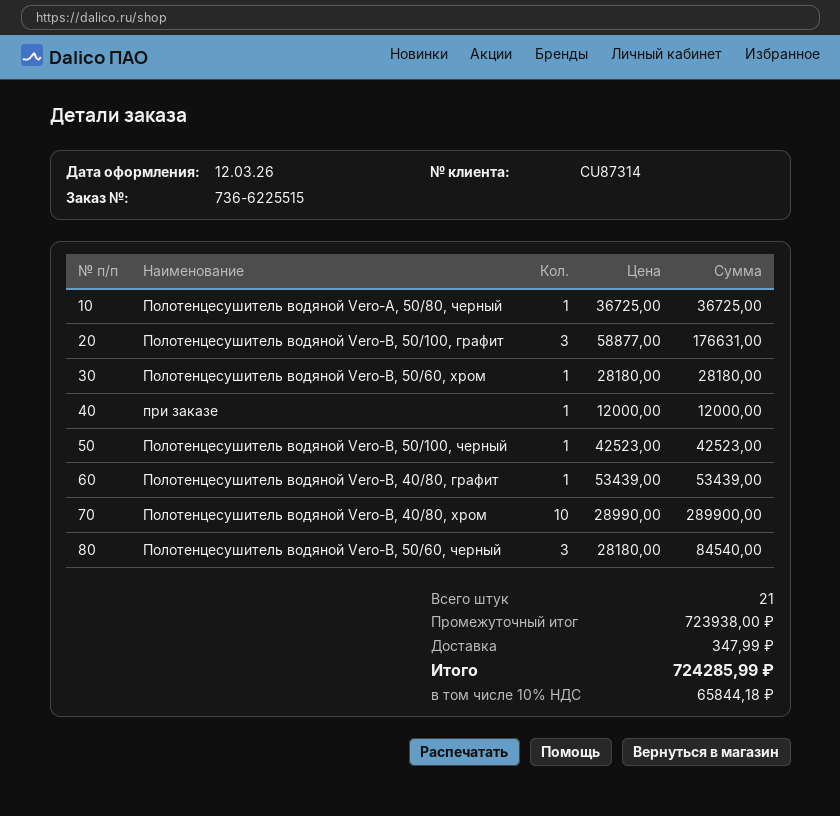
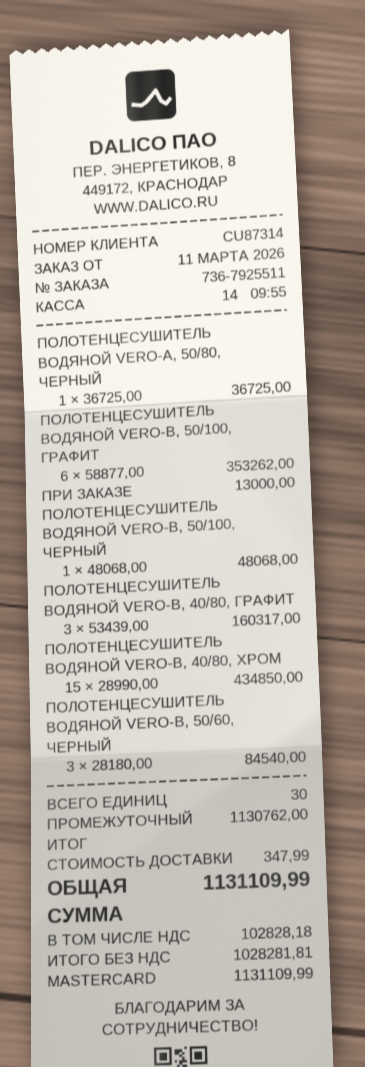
order number: 736-6225515 -> 736-7925511
order date: 2026-03-12 -> 2026-03-11
Полотенцесушитель водяной Vero-B, 50/100, графит: 3 x 58877.00 = 176631.00 -> 6 x 58877.00 = 353262.00
Полотенцесушитель водяной Vero-B, 50/60, хром: 1 x 28180.00 = 28180.00 -> none
при заказе: 1 x 12000.00 = 12000.00 -> 1 x 13000.00 = 13000.00
Полотенцесушитель водяной Vero-B, 50/100, черный: 1 x 42523.00 = 42523.00 -> 1 x 48068.00 = 48068.00
Полотенцесушитель водяной Vero-B, 40/80, графит: 1 x 53439.00 = 53439.00 -> 3 x 53439.00 = 160317.00
Полотенцесушитель водяной Vero-B, 40/80, хром: 10 x 28990.00 = 289900.00 -> 15 x 28990.00 = 434850.00
total quantity: 21 -> 30
subtotal: 723938.00 -> 1130762.00
tax: 65844.18 -> 102828.18
total: 724285.99 -> 1131109.99

